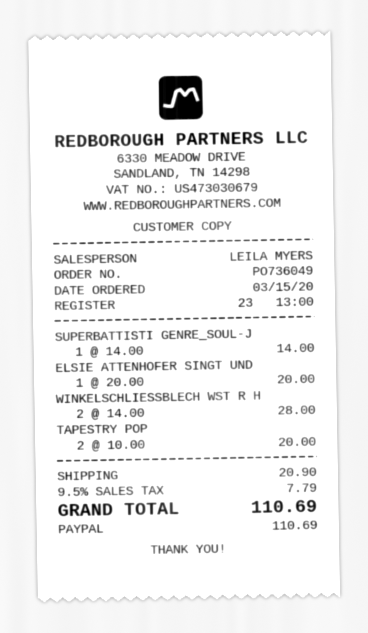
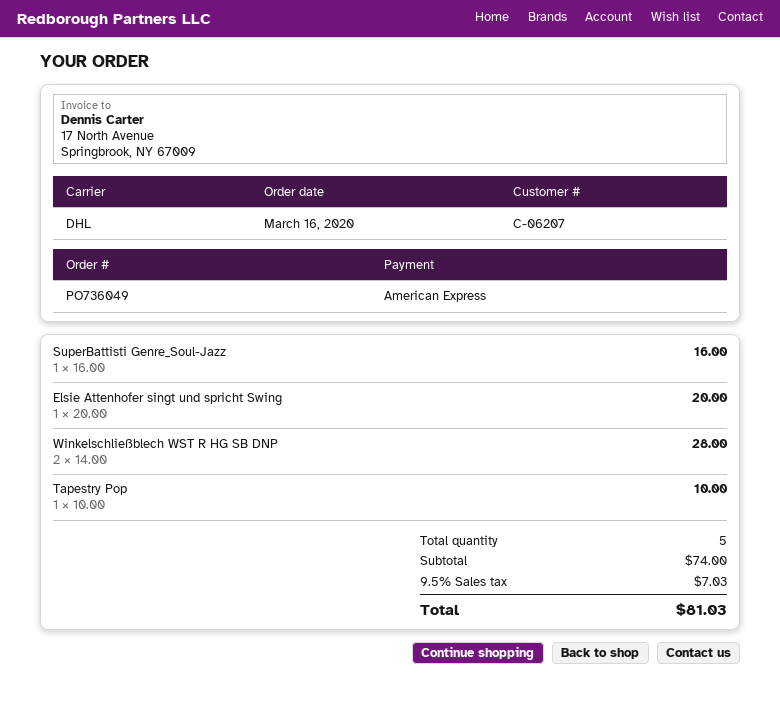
order date: 2020-03-15 -> 2020-03-16
payment method: PayPal -> American Express
SUPERBATTISTI GENRE_SOUL-J: 1 x 14.00 = 14.00 -> 1 x 16.00 = 16.00
TAPESTRY POP: 2 x 10.00 = 20.00 -> 1 x 10.00 = 10.00
shipping: 20.90 -> none
tax: 9.5% = 7.79 -> 9.5% = 7.03
total: 110.69 -> 81.03

